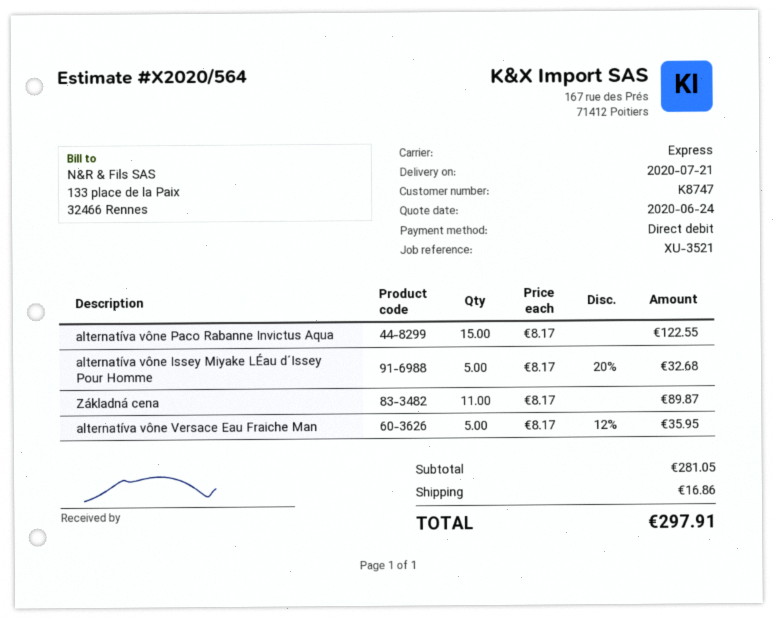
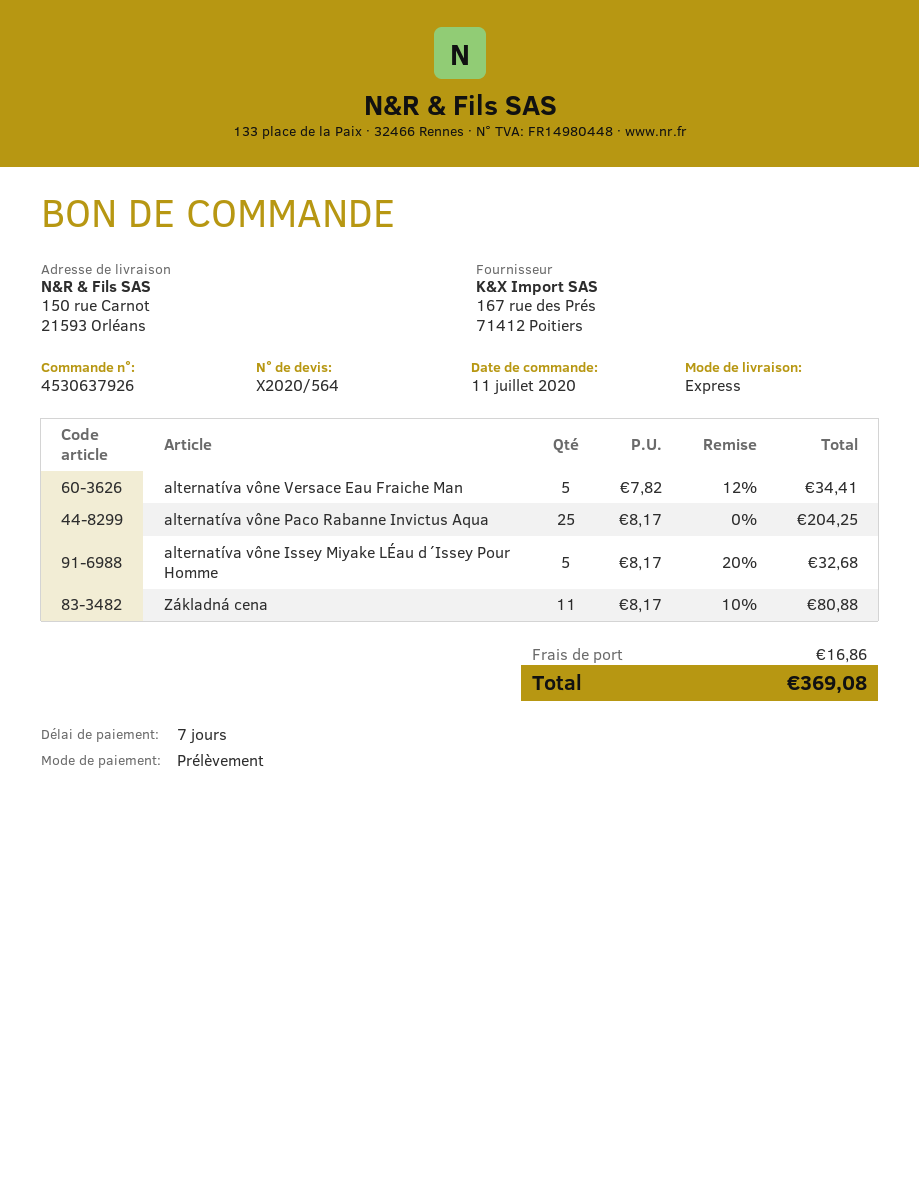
alternatíva vône Paco Rabanne Invictus Aqua: 15 x 8.17 = 122.55 -> 25 x 8.17 = 204.25
Základná cena: 11 x 8.17 = 89.87 -> 11 x 8.17 - 10% = 80.88
alternatíva vône Versace Eau Fraiche Man: 5 x 8.17 - 12% = 35.95 -> 5 x 7.82 - 12% = 34.41
total: 297.91 -> 369.08

